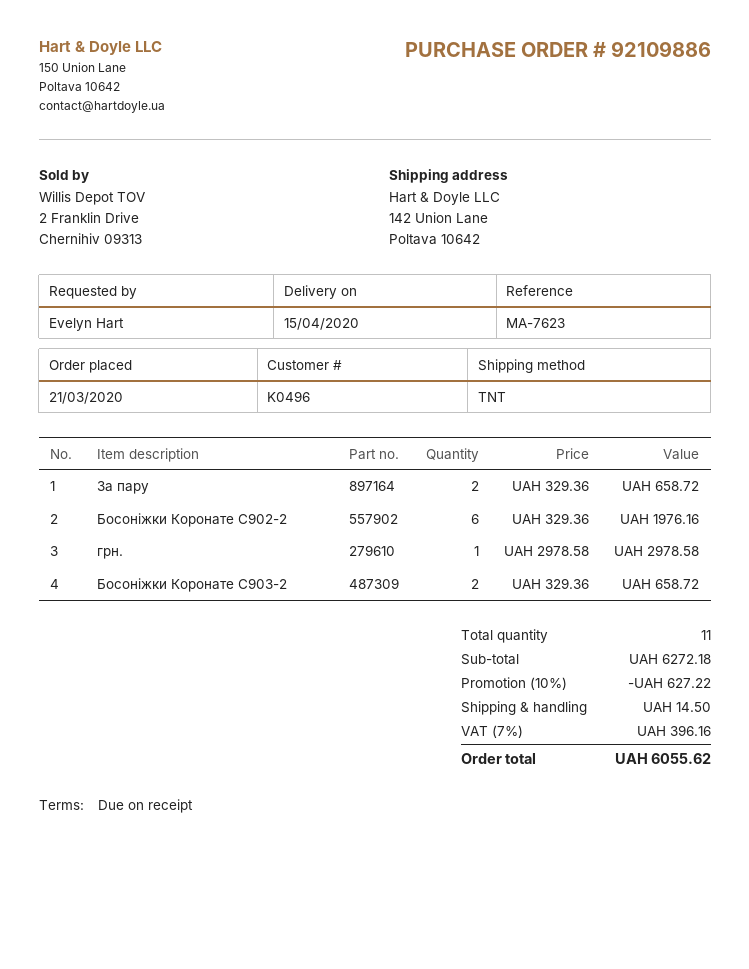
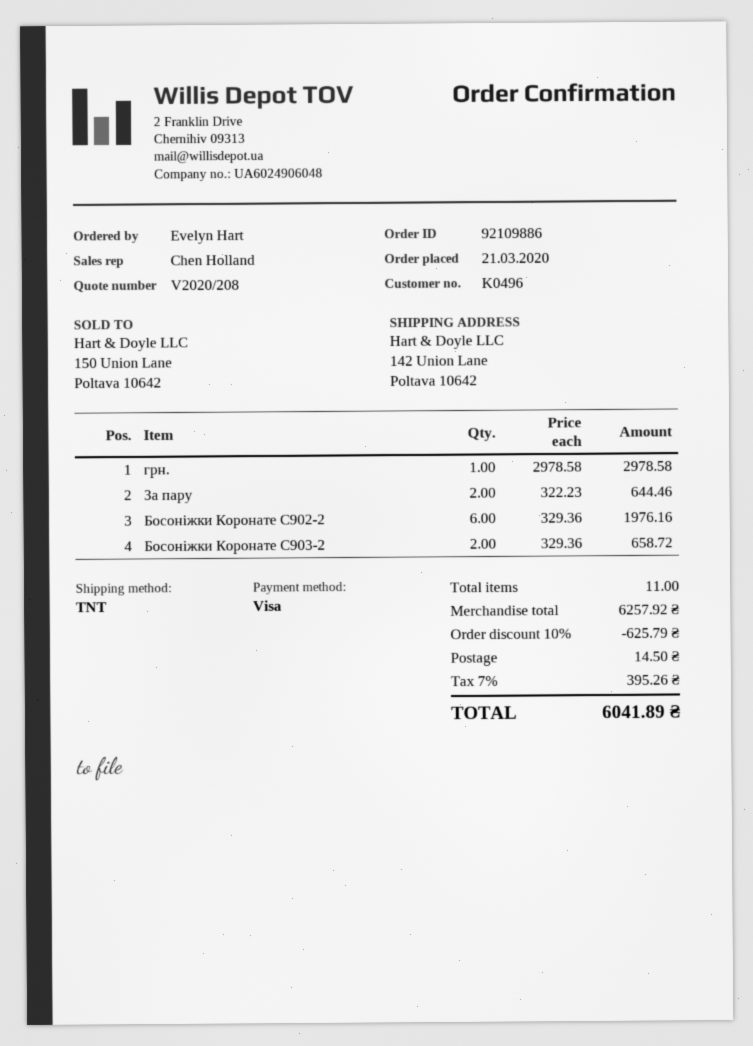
За пару: 2 x 329.36 = 658.72 -> 2 x 322.23 = 644.46
subtotal: 6272.18 -> 6257.92
discount: 10% = 627.22 -> 10% = 625.79
tax: 7% = 396.16 -> 7% = 395.26
total: 6055.62 -> 6041.89

